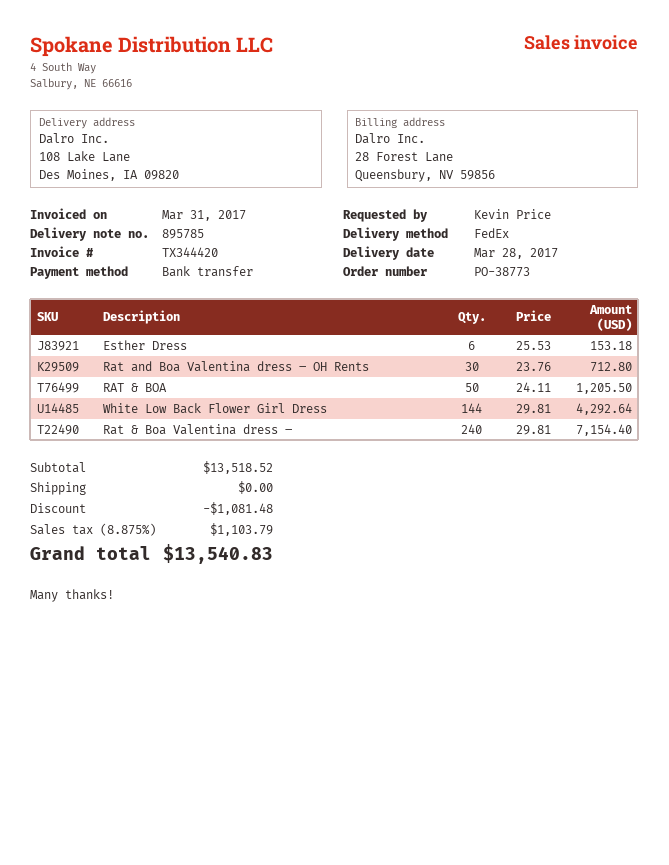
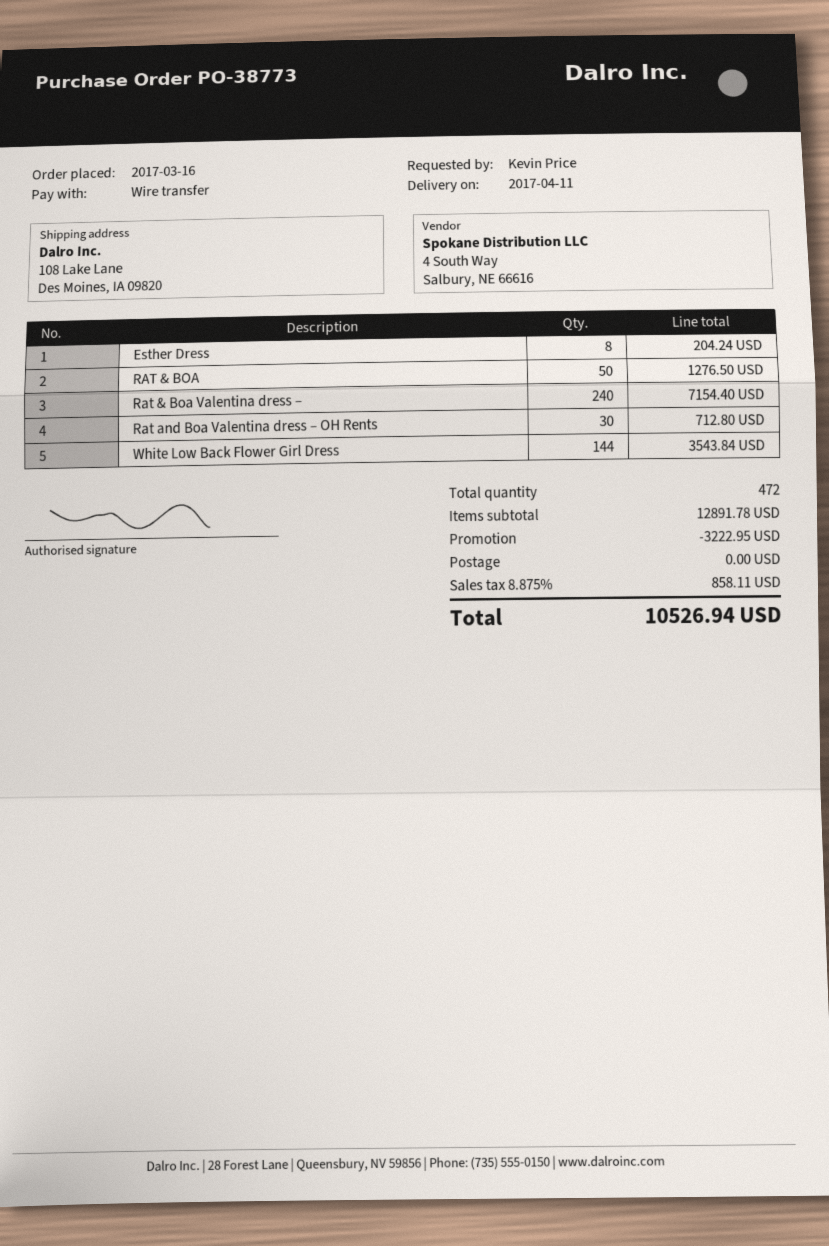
delivery date: 2017-03-28 -> 2017-04-11
Esther Dress: 6 for 153.18 -> 8 for 204.24
RAT & BOA: 50 for 1205.50 -> 50 for 1276.50
White Low Back Flower Girl Dress: 144 for 4292.64 -> 144 for 3543.84
subtotal: 13518.52 -> 12891.78
discount: 1081.48 -> 3222.95
tax: 8.875% = 1103.79 -> 8.875% = 858.11
total: 13540.83 -> 10526.94

